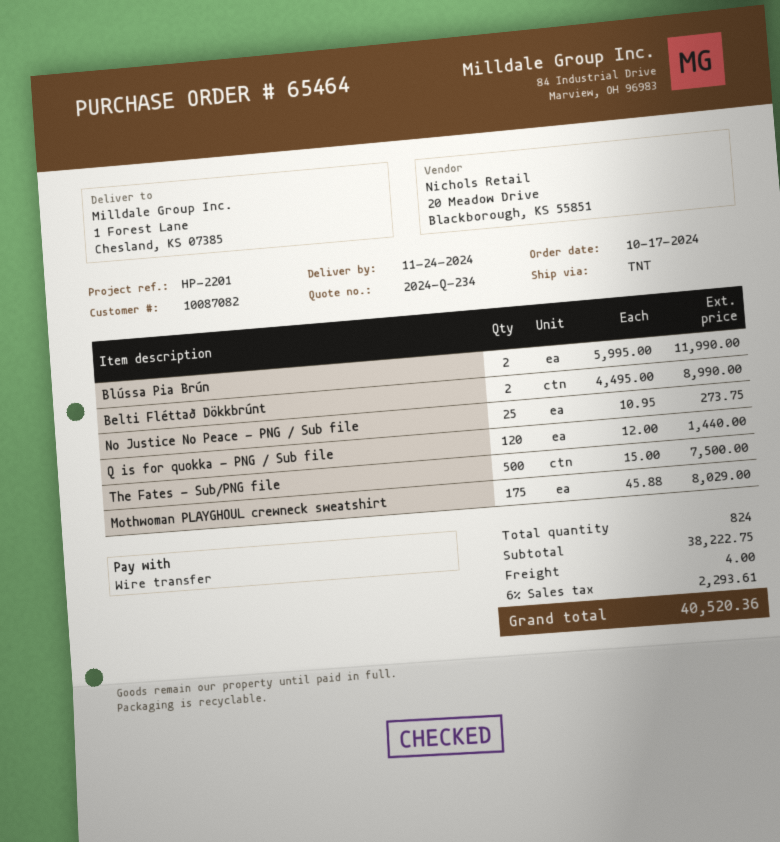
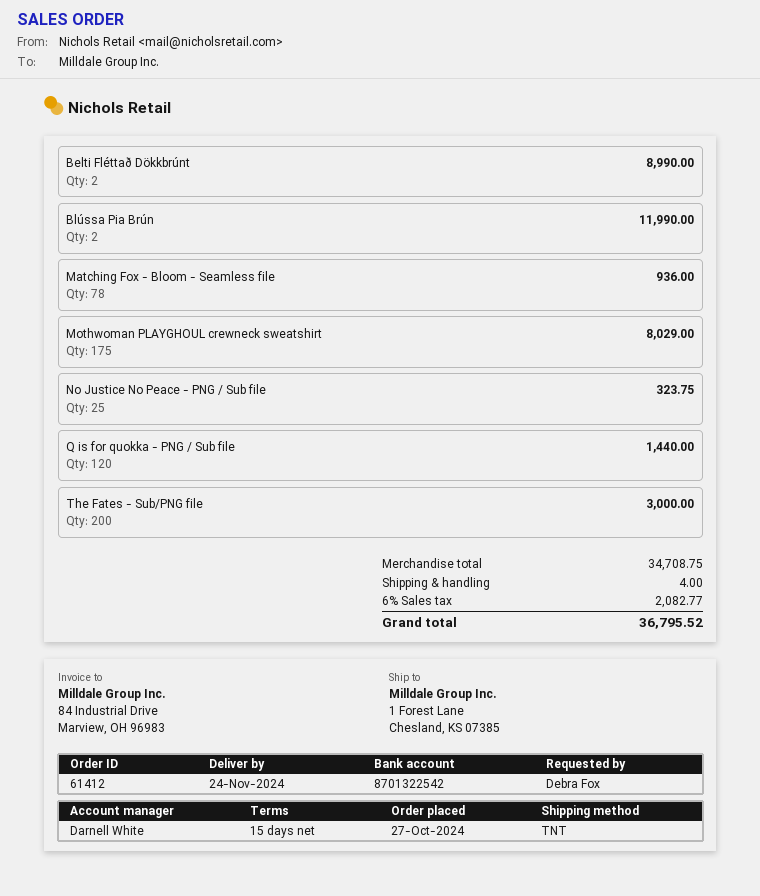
order number: 65464 -> 61412
order date: 2024-10-17 -> 2024-10-27
No Justice No Peace - PNG / Sub file: 25 for 273.75 -> 25 for 323.75
The Fates - Sub/PNG file: 500 for 7500.00 -> 200 for 3000.00
Matching Fox - Bloom - Seamless file: none -> 78 for 936.00
subtotal: 38222.75 -> 34708.75
tax: 6% = 2293.61 -> 6% = 2082.77
total: 40520.36 -> 36795.52

